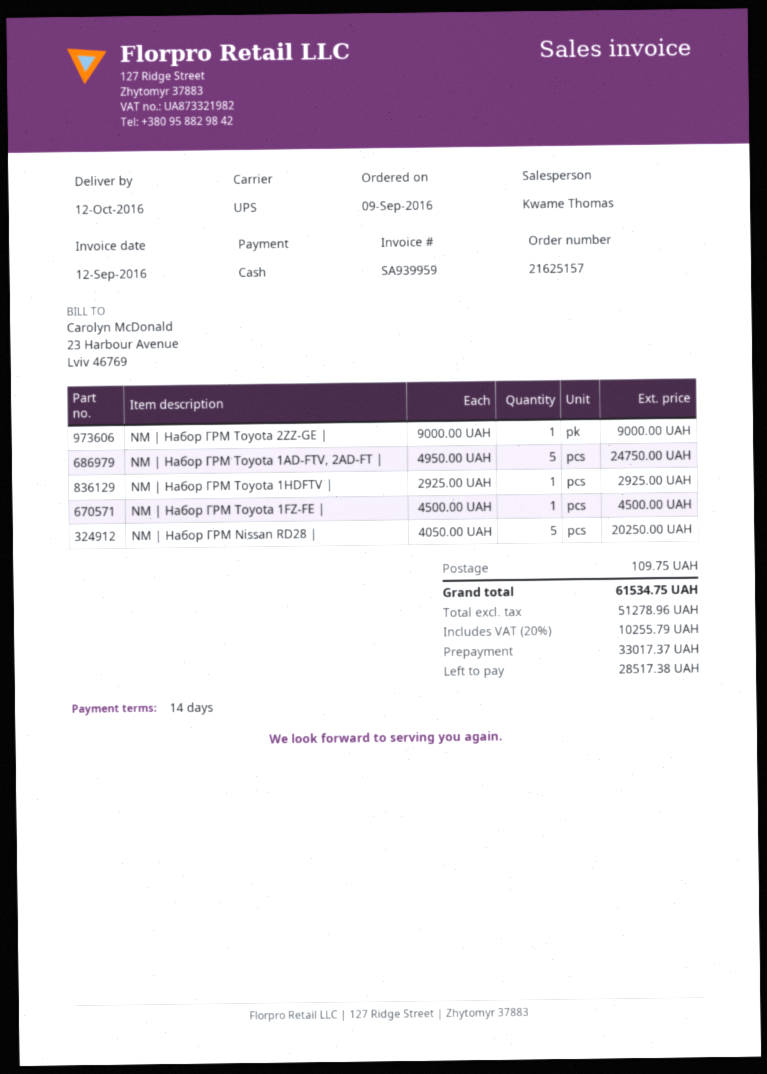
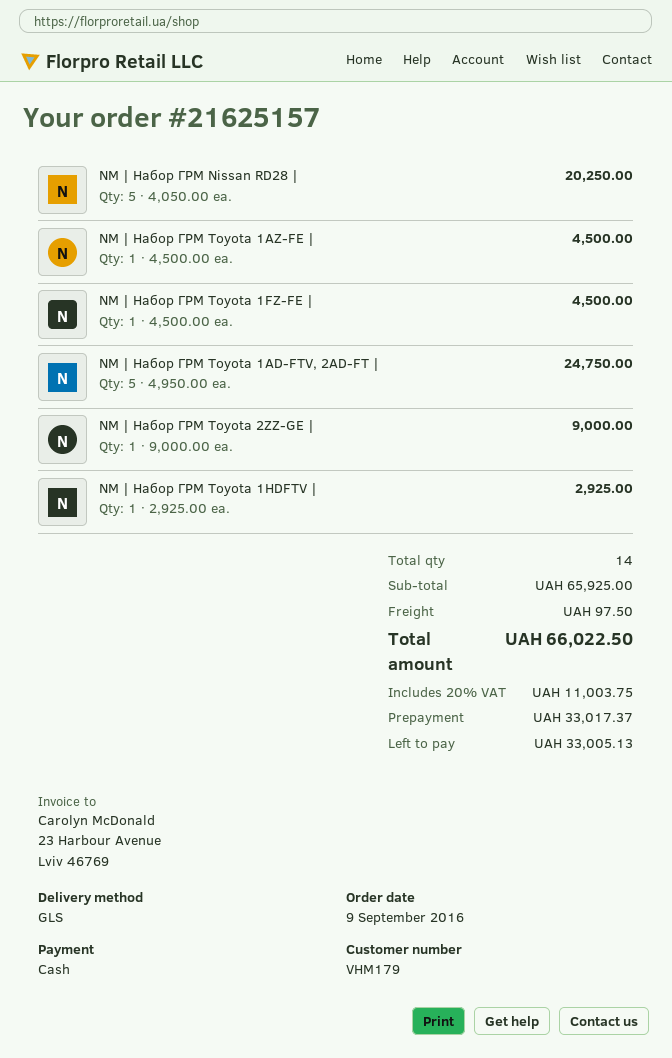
shipping method: UPS -> GLS
NM | Набор ГРМ Toyota 1AZ-FE |: none -> 1 x 4500.00 = 4500.00
shipping: 109.75 -> 97.50
tax: 20% = 10255.79 -> 20% = 11003.75
total: 61534.75 -> 66022.50
balance: 28517.38 -> 33005.13

